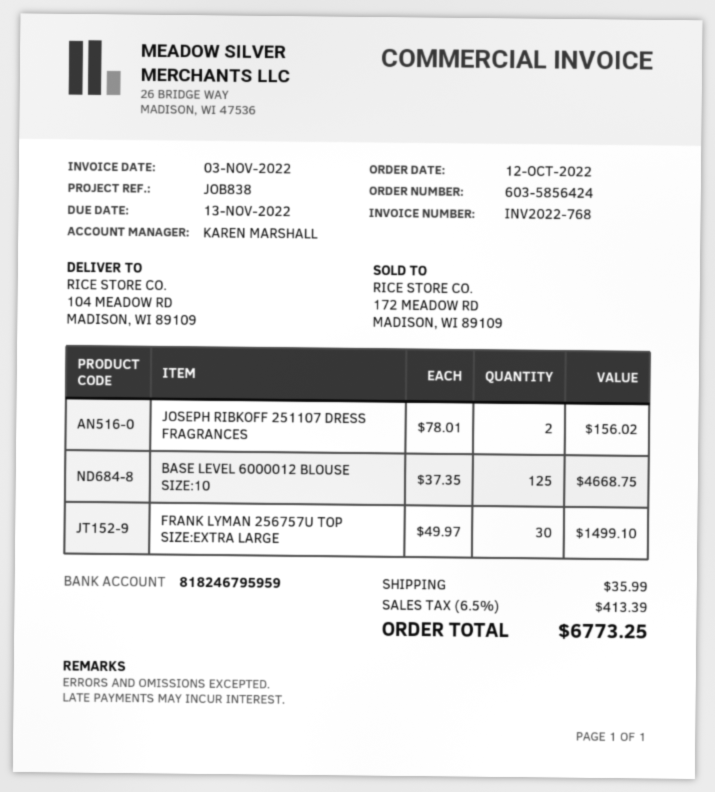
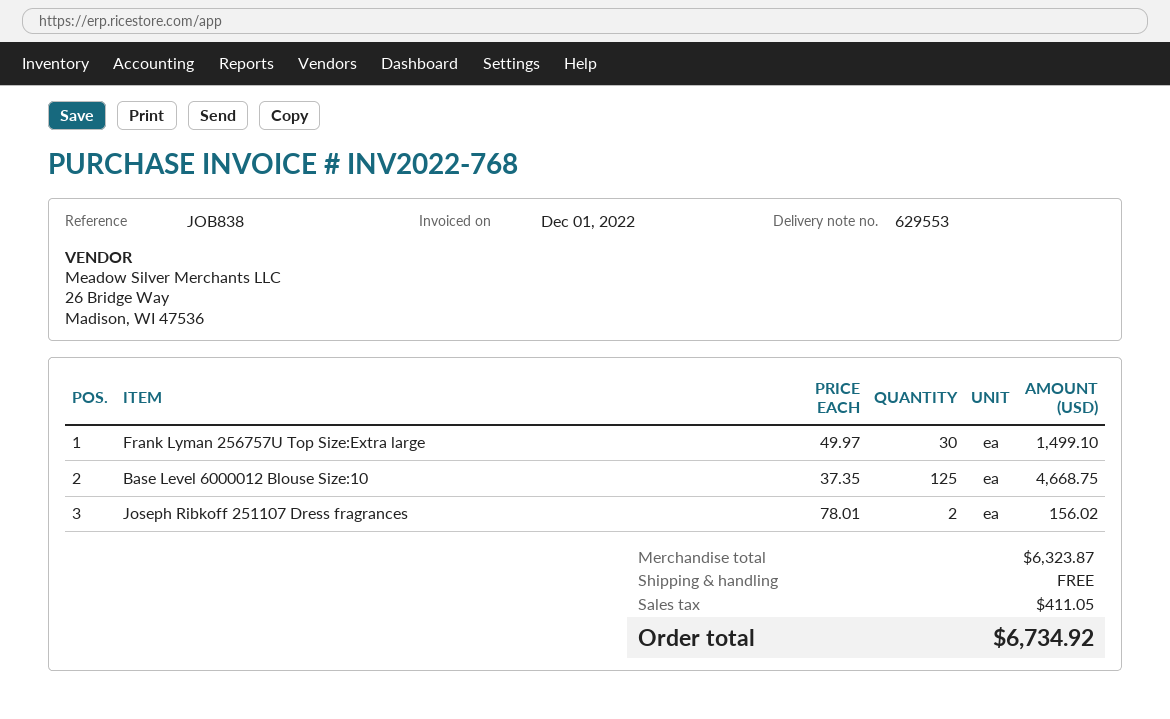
invoice date: 2022-11-03 -> 2022-12-01
shipping: 35.99 -> 0.00
tax: 413.39 -> 411.05
total: 6773.25 -> 6734.92

